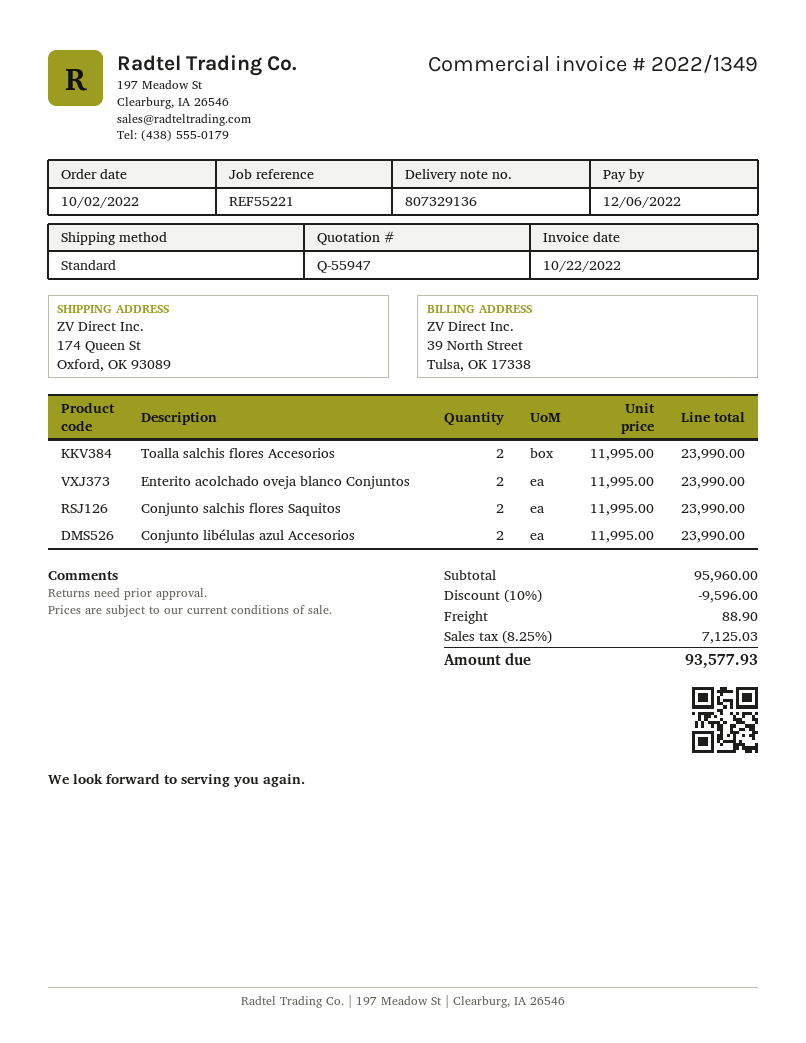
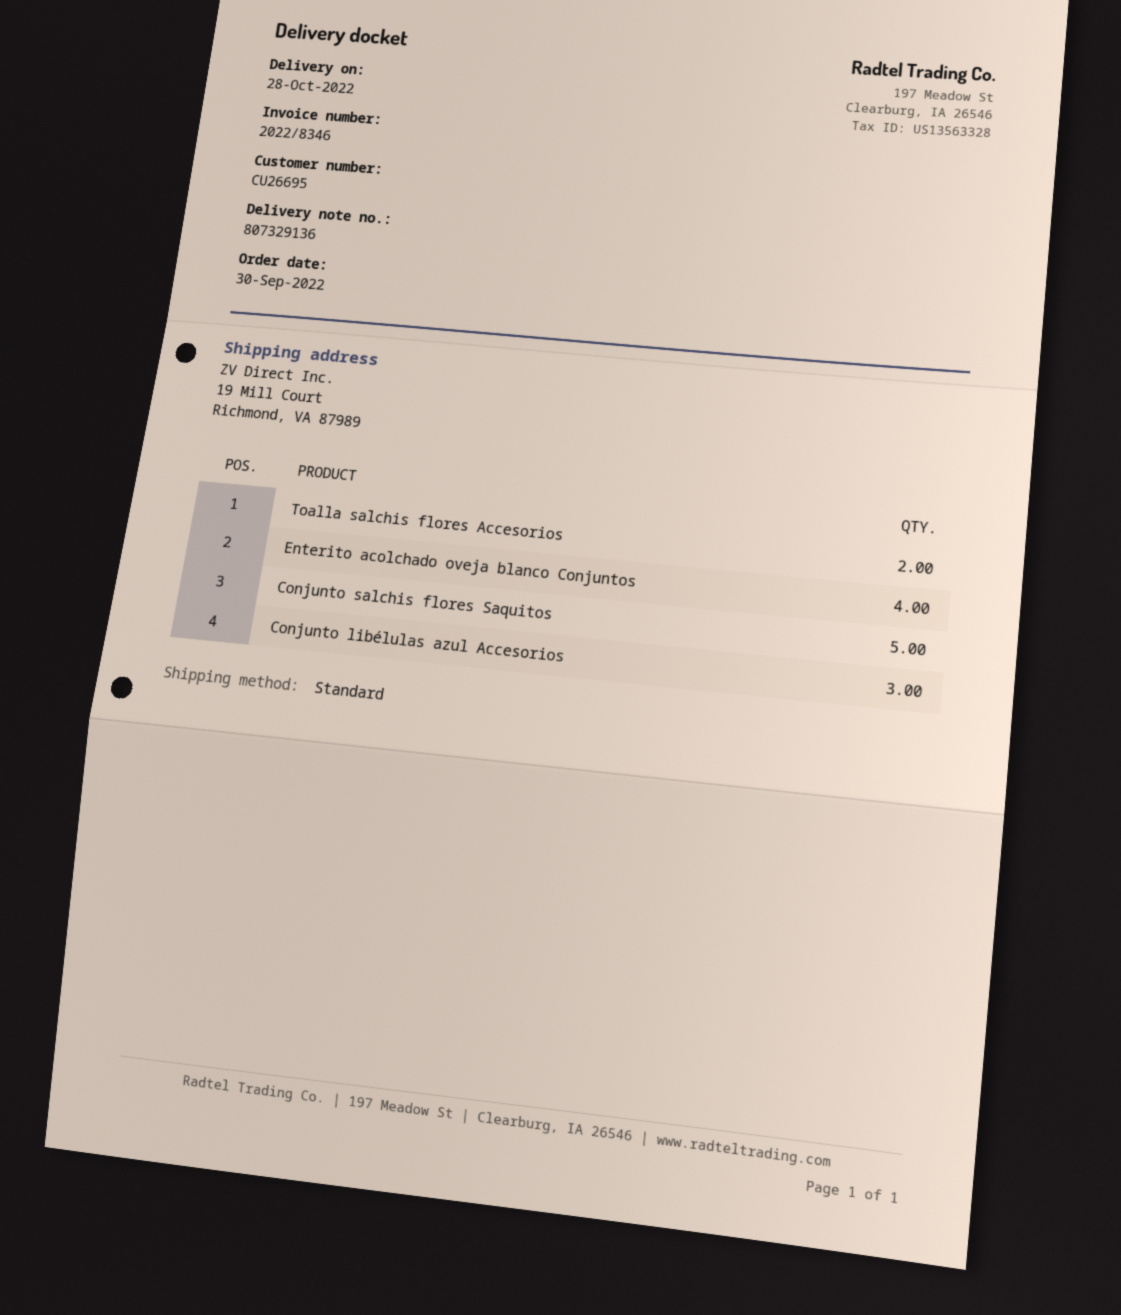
order date: 2022-10-02 -> 2022-09-30
invoice number: 2022/1349 -> 2022/8346
ship to: 174 Queen St, Oxford, OK 93089 -> 19 Mill Court, Richmond, VA 87989
Enterito acolchado oveja blanco Conjuntos: 2 -> 4
Conjunto salchis flores Saquitos: 2 -> 5
Conjunto libélulas azul Accesorios: 2 -> 3

